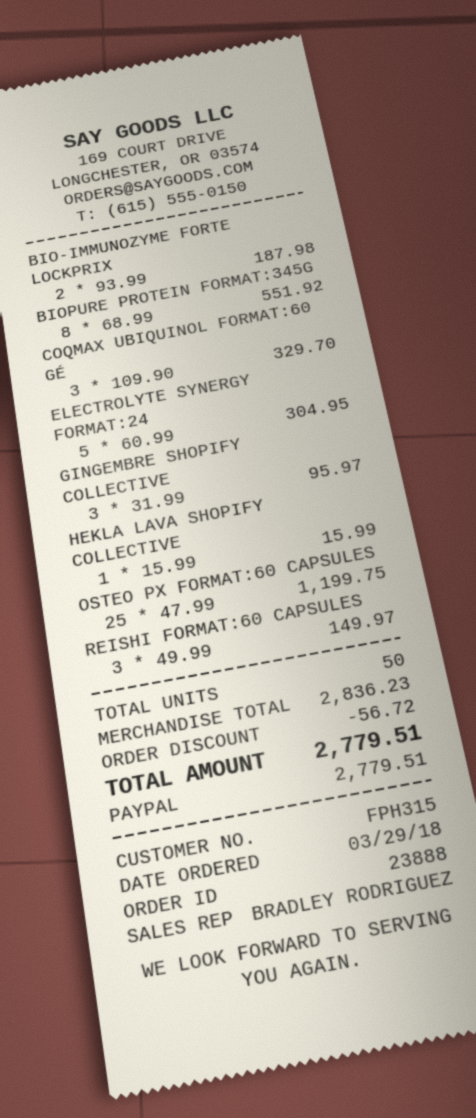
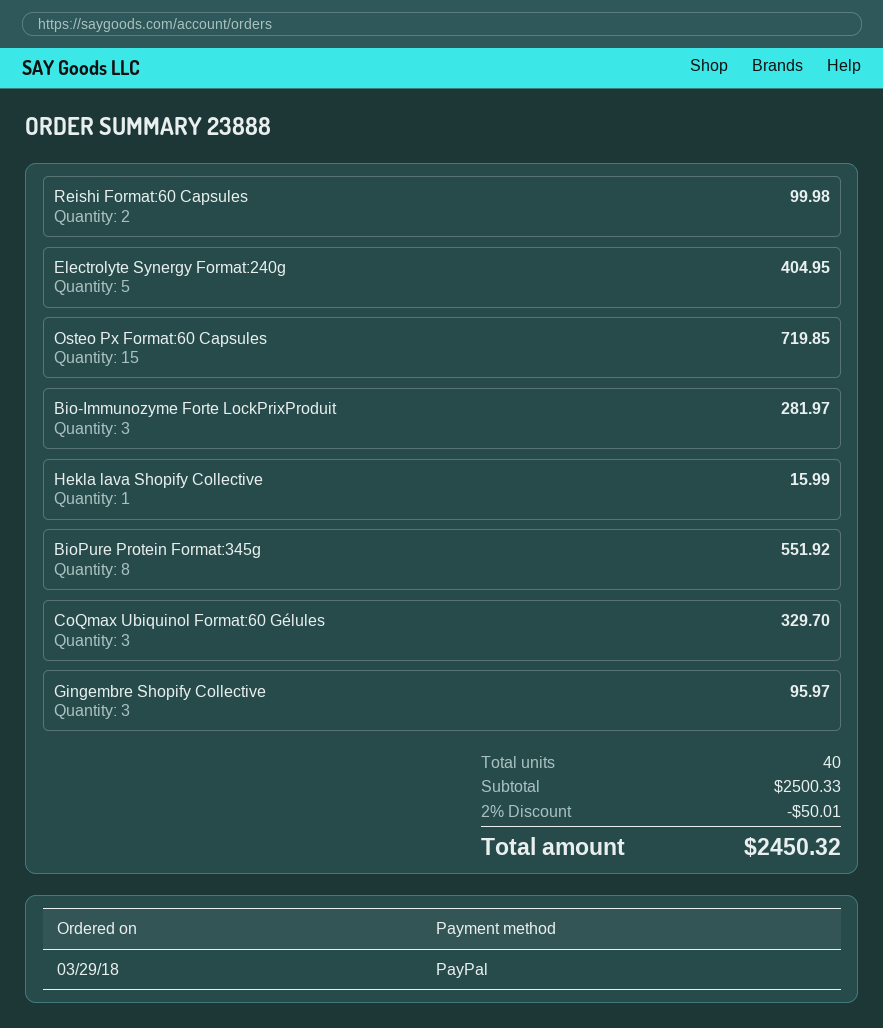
BIO-IMMUNOZYME FORTE LOCKPRIX: 2 for 187.98 -> 3 for 281.97
ELECTROLYTE SYNERGY FORMAT:24: 5 for 304.95 -> 5 for 404.95
OSTEO PX FORMAT:60 CAPSULES: 25 for 1199.75 -> 15 for 719.85
REISHI FORMAT:60 CAPSULES: 3 for 149.97 -> 2 for 99.98
total quantity: 50 -> 40
subtotal: 2836.23 -> 2500.33
discount: 56.72 -> 50.01
total: 2779.51 -> 2450.32

